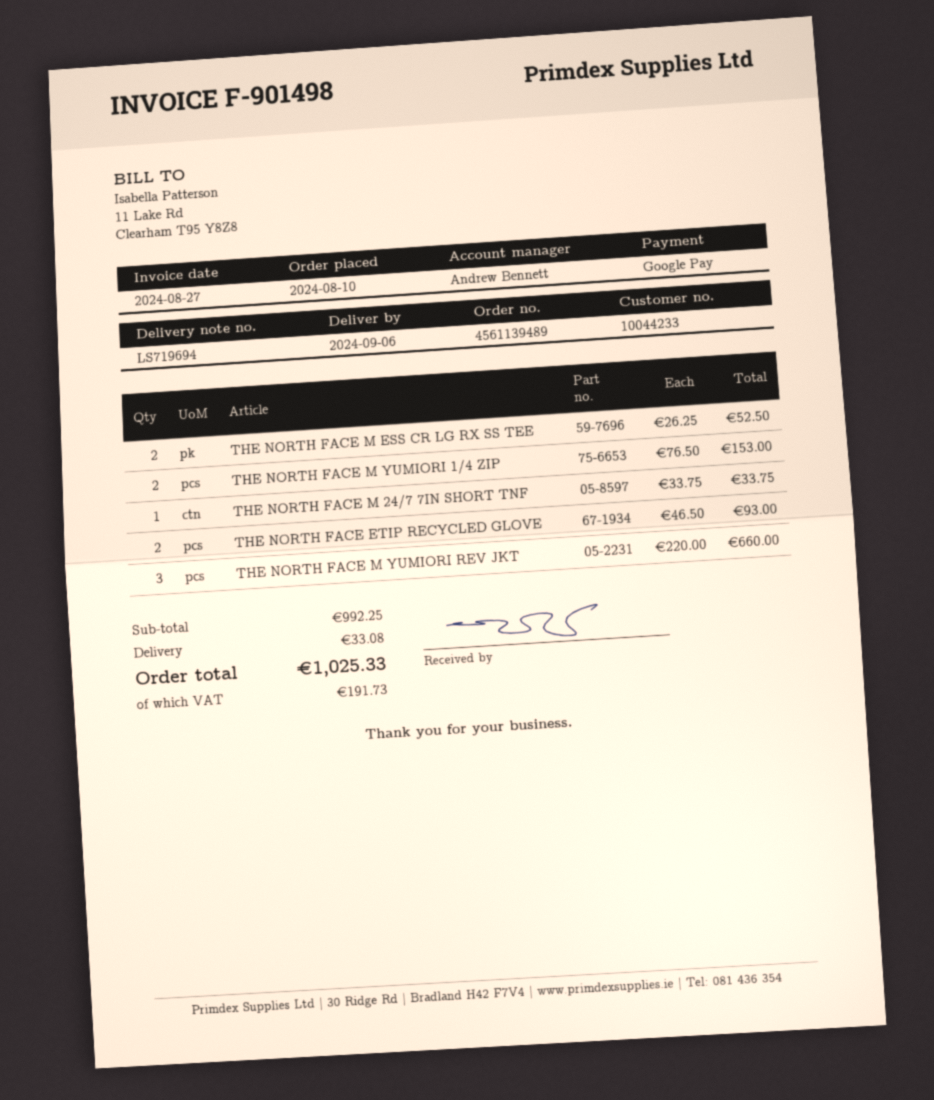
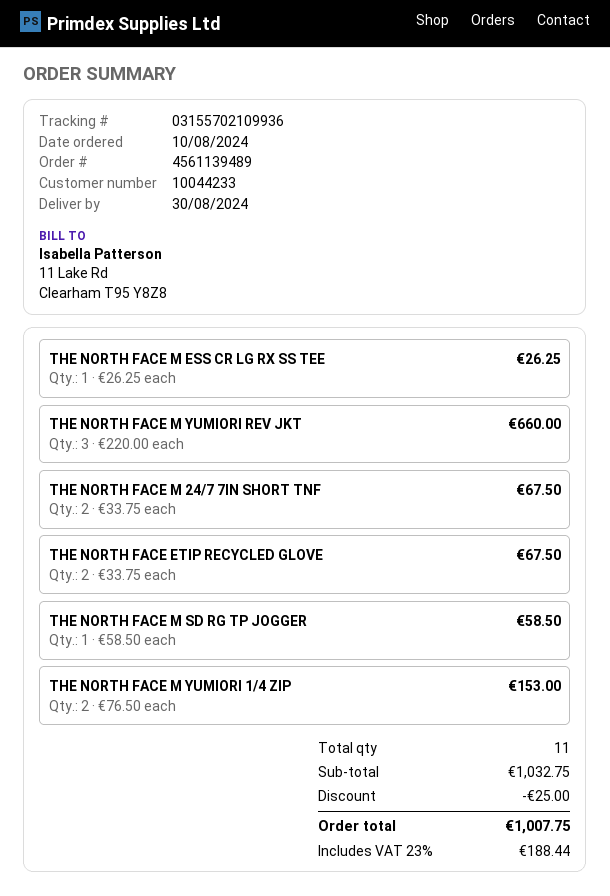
delivery date: 2024-09-06 -> 2024-08-30
THE NORTH FACE M ESS CR LG RX SS TEE: 2 x 26.25 = 52.50 -> 1 x 26.25 = 26.25
THE NORTH FACE M 24/7 7IN SHORT TNF: 1 x 33.75 = 33.75 -> 2 x 33.75 = 67.50
THE NORTH FACE ETIP RECYCLED GLOVE: 2 x 46.50 = 93.00 -> 2 x 33.75 = 67.50
THE NORTH FACE M SD RG TP JOGGER: none -> 1 x 58.50 = 58.50
subtotal: 992.25 -> 1032.75
discount: none -> 25.00
shipping: 33.08 -> none
tax: 191.73 -> 188.44
total: 1025.33 -> 1007.75

